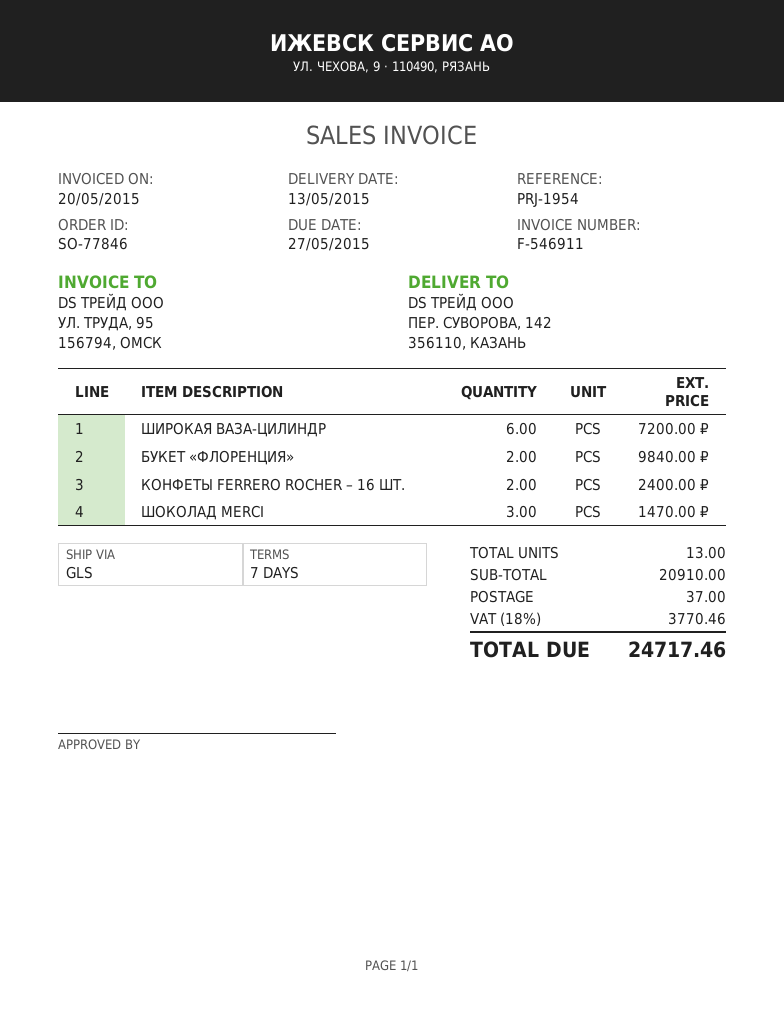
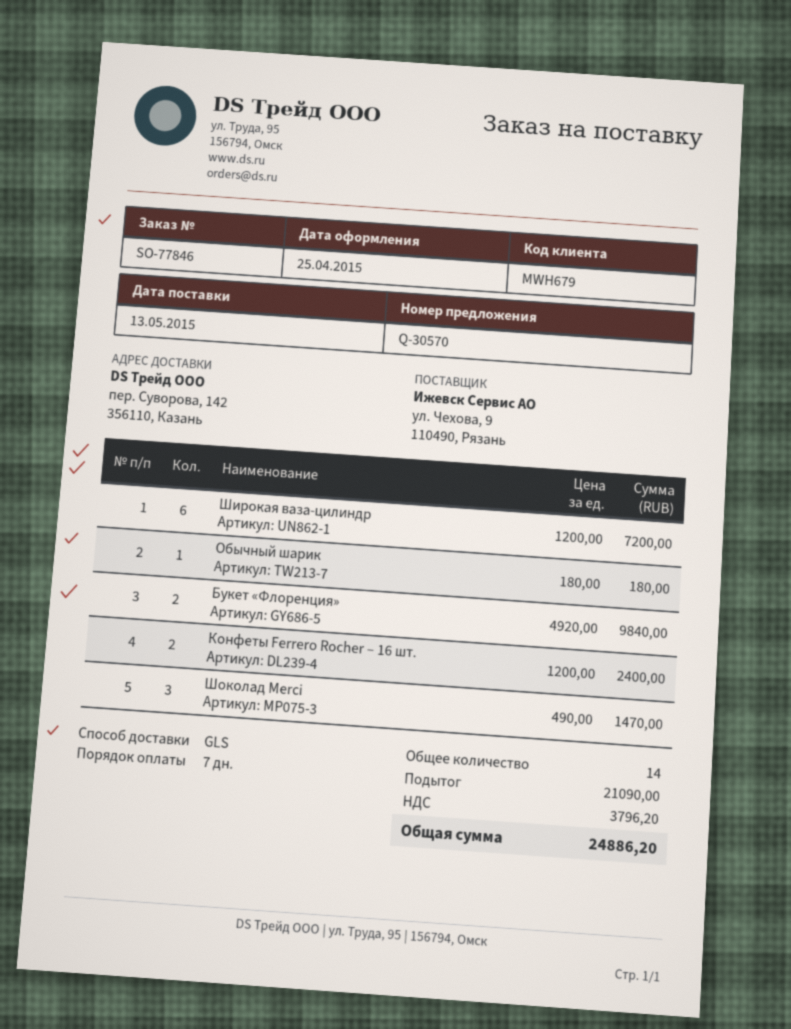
Обычный шарик: none -> 1 for 180.00
total quantity: 13 -> 14
subtotal: 20910.00 -> 21090.00
shipping: 37.00 -> none
tax: 3770.46 -> 3796.20
total: 24717.46 -> 24886.20

